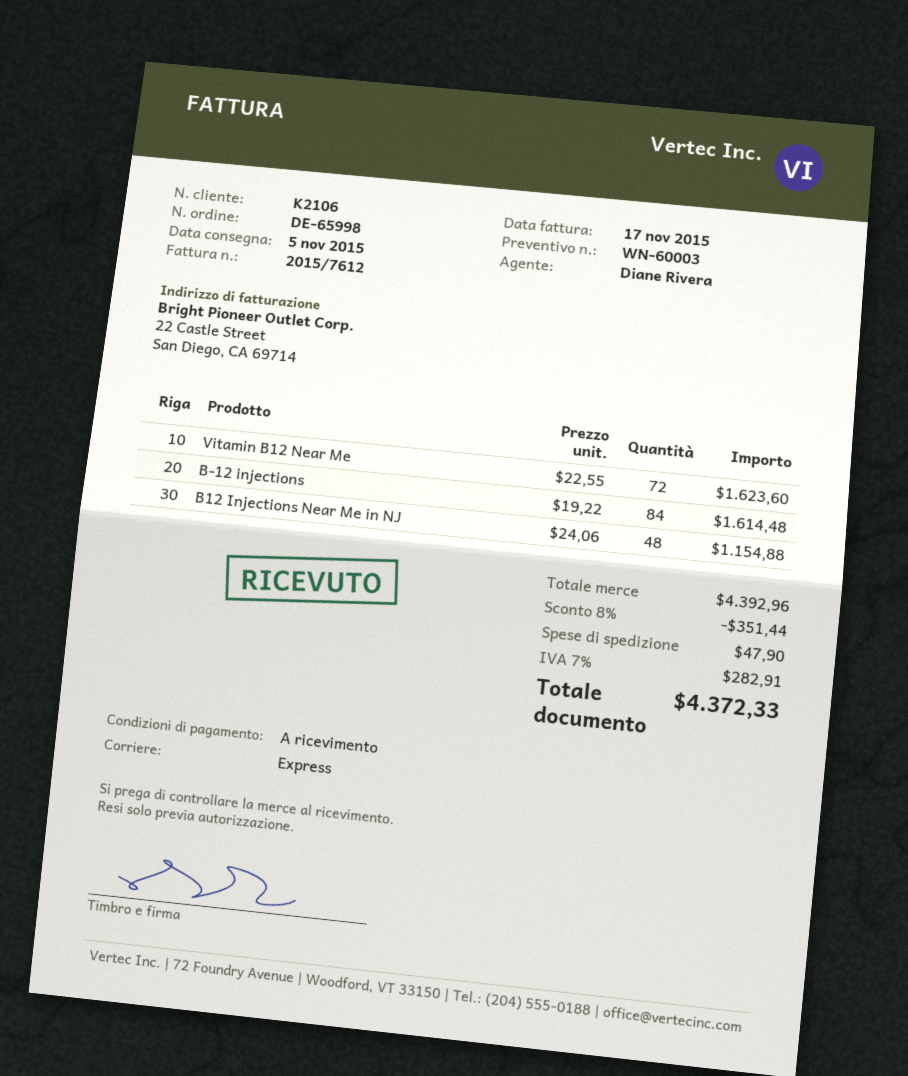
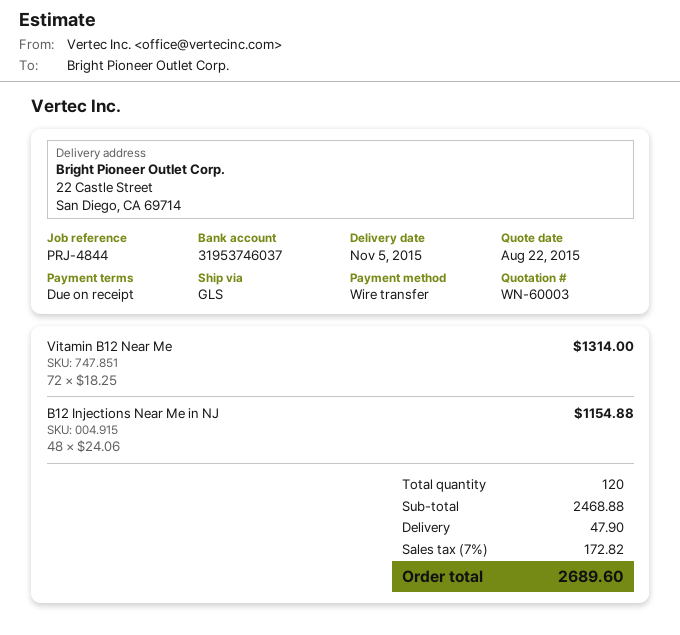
shipping method: express -> GLS
Vitamin B12 Near Me: 72 x 22.55 = 1623.60 -> 72 x 18.25 = 1314.00
B-12 injections: 84 x 19.22 = 1614.48 -> none
subtotal: 4392.96 -> 2468.88
discount: 8% = 351.44 -> none
tax: 7% = 282.91 -> 7% = 172.82
total: 4372.33 -> 2689.60

